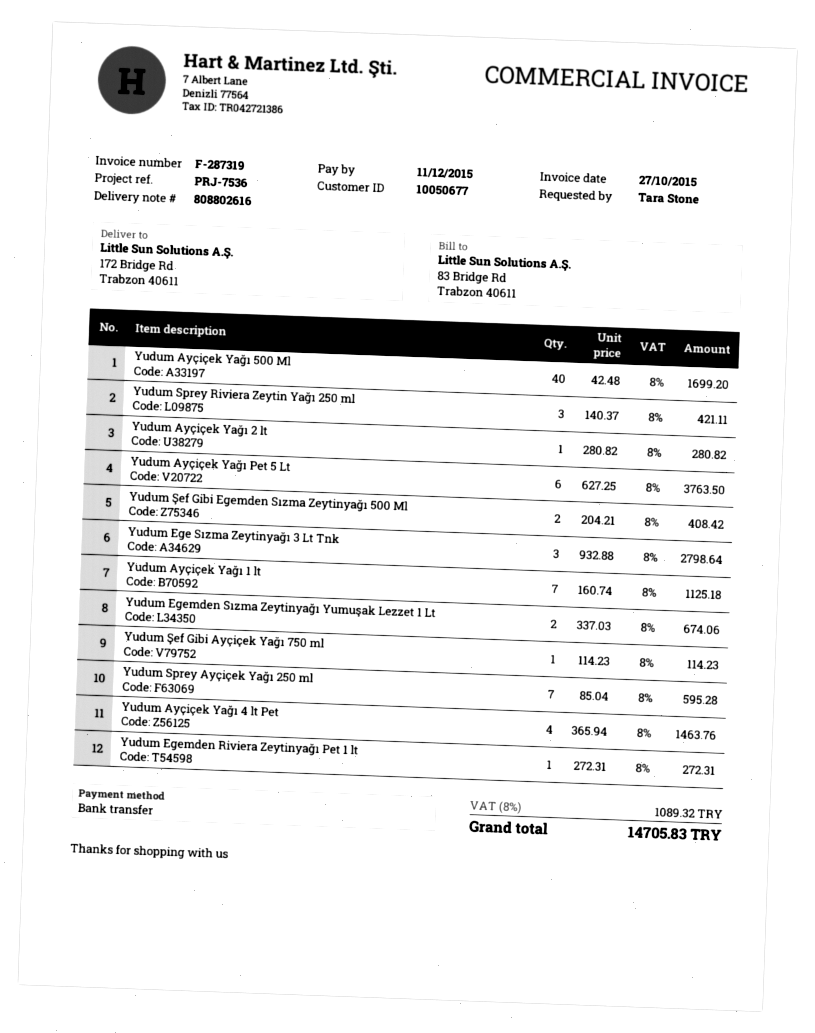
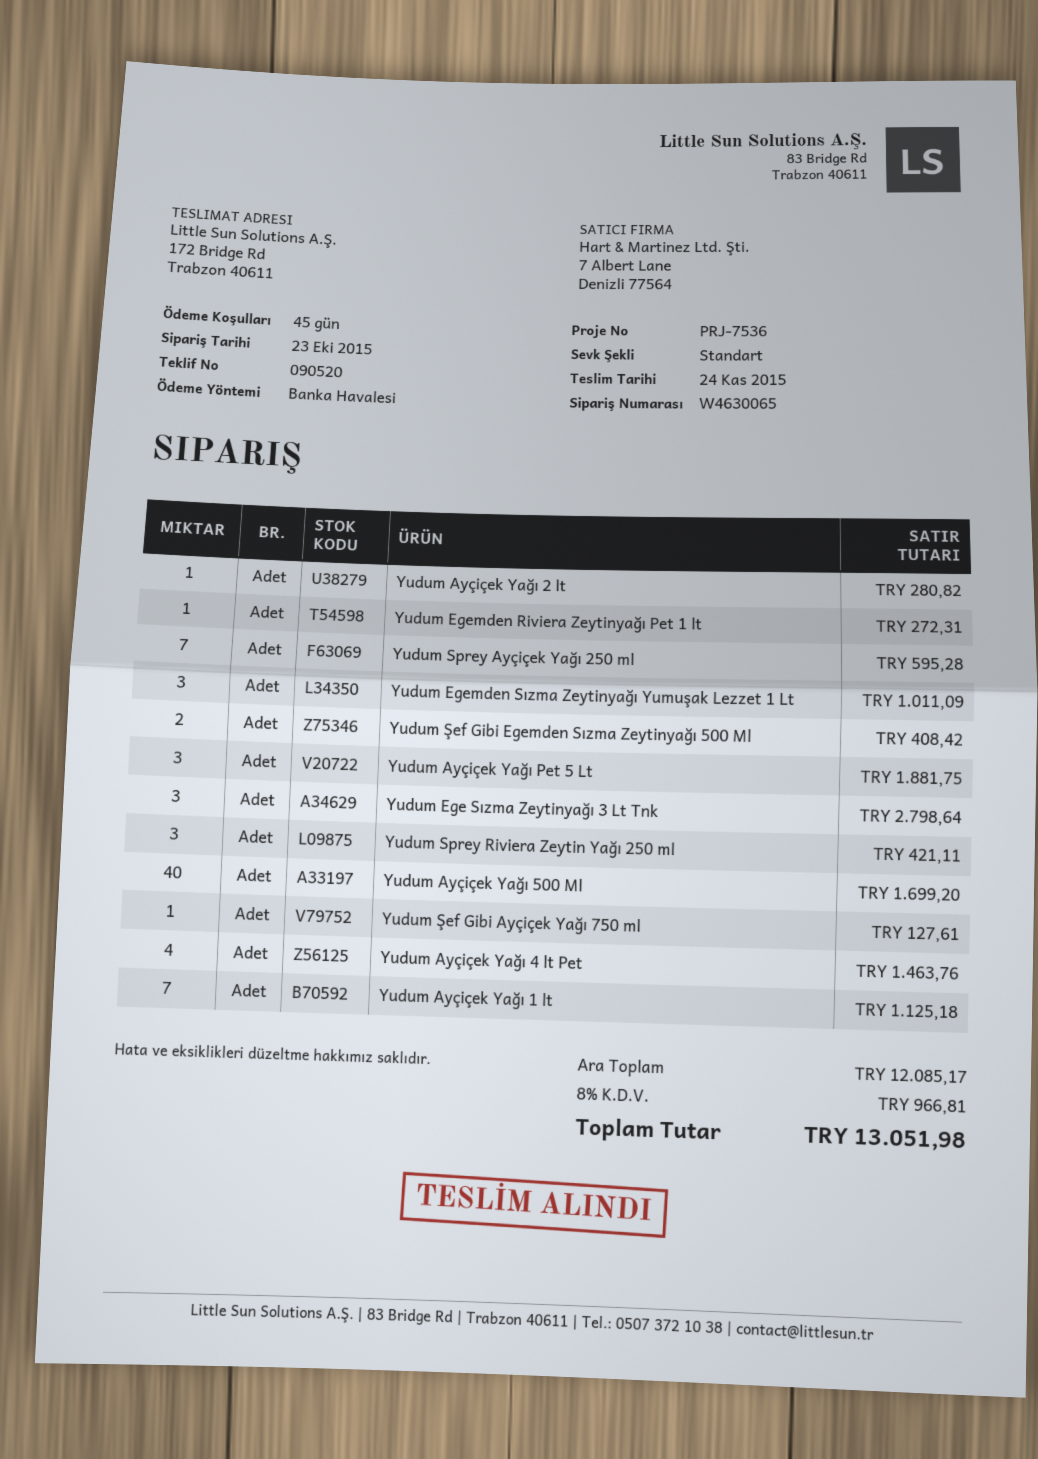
Yudum Ayçiçek Yağı Pet 5 Lt: 6 for 3763.50 -> 3 for 1881.75
Yudum Egemden Sızma Zeytinyağı Yumuşak Lezzet 1 Lt: 2 for 674.06 -> 3 for 1011.09
Yudum Şef Gibi Ayçiçek Yağı 750 ml: 1 for 114.23 -> 1 for 127.61
tax: 8% = 1089.32 -> 8% = 966.81
total: 14705.83 -> 13051.98

